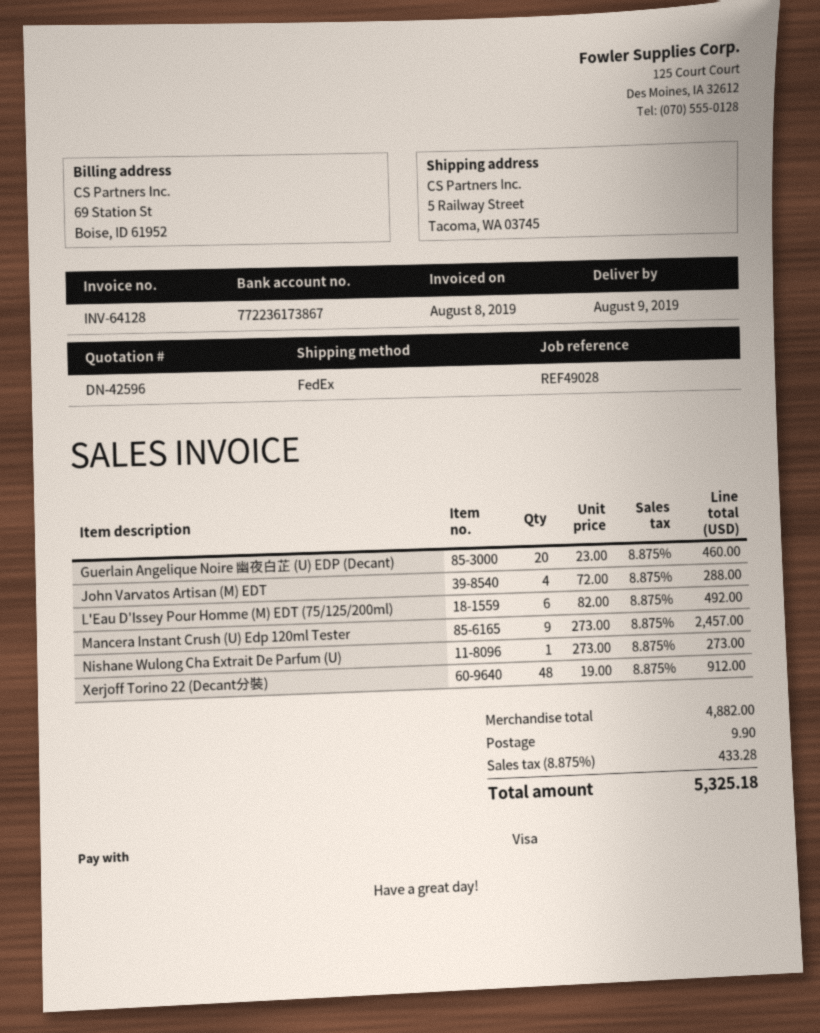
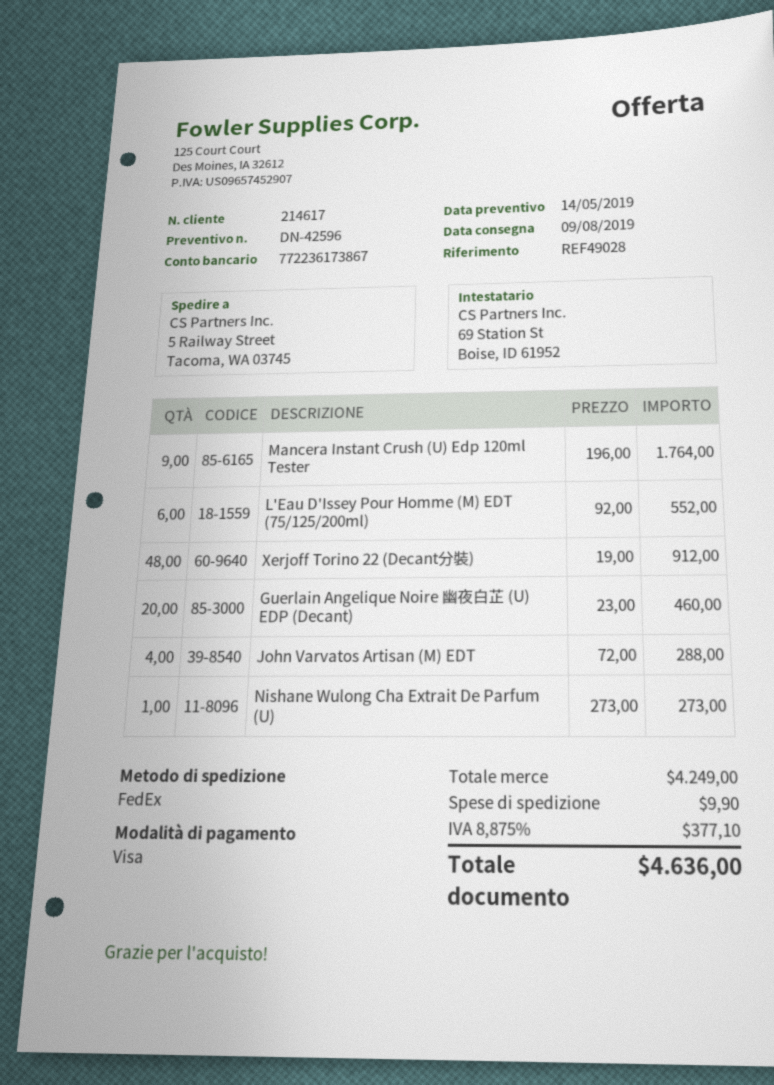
L'Eau D'Issey Pour Homme (M) EDT (75/125/200ml): 6 x 82.00 = 492.00 -> 6 x 92.00 = 552.00
Mancera Instant Crush (U) Edp 120ml Tester: 9 x 273.00 = 2457.00 -> 9 x 196.00 = 1764.00
subtotal: 4882.00 -> 4249.00
tax: 8.875% = 433.28 -> 8.875% = 377.10
total: 5325.18 -> 4636.00

